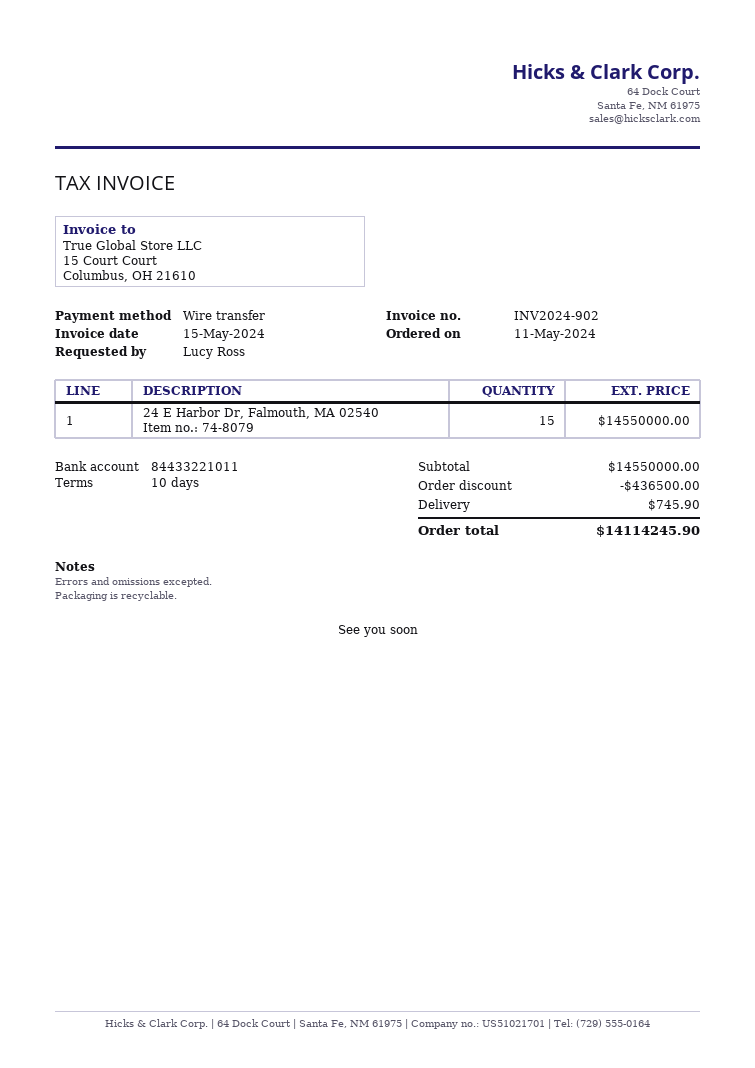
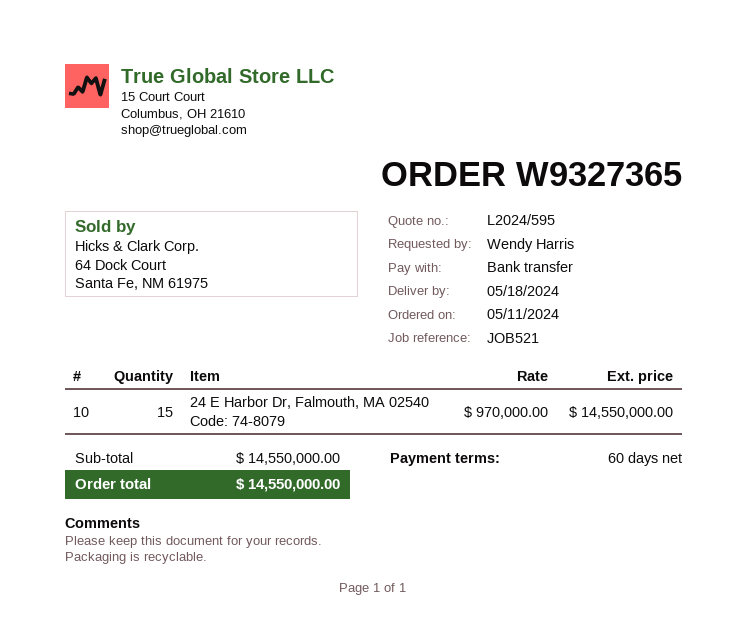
payment terms: 10 days -> 60 days
ordered by: Lucy Ross -> Wendy Harris
discount: 436500.00 -> none
shipping: 745.90 -> none
total: 14114245.90 -> 14550000.00

